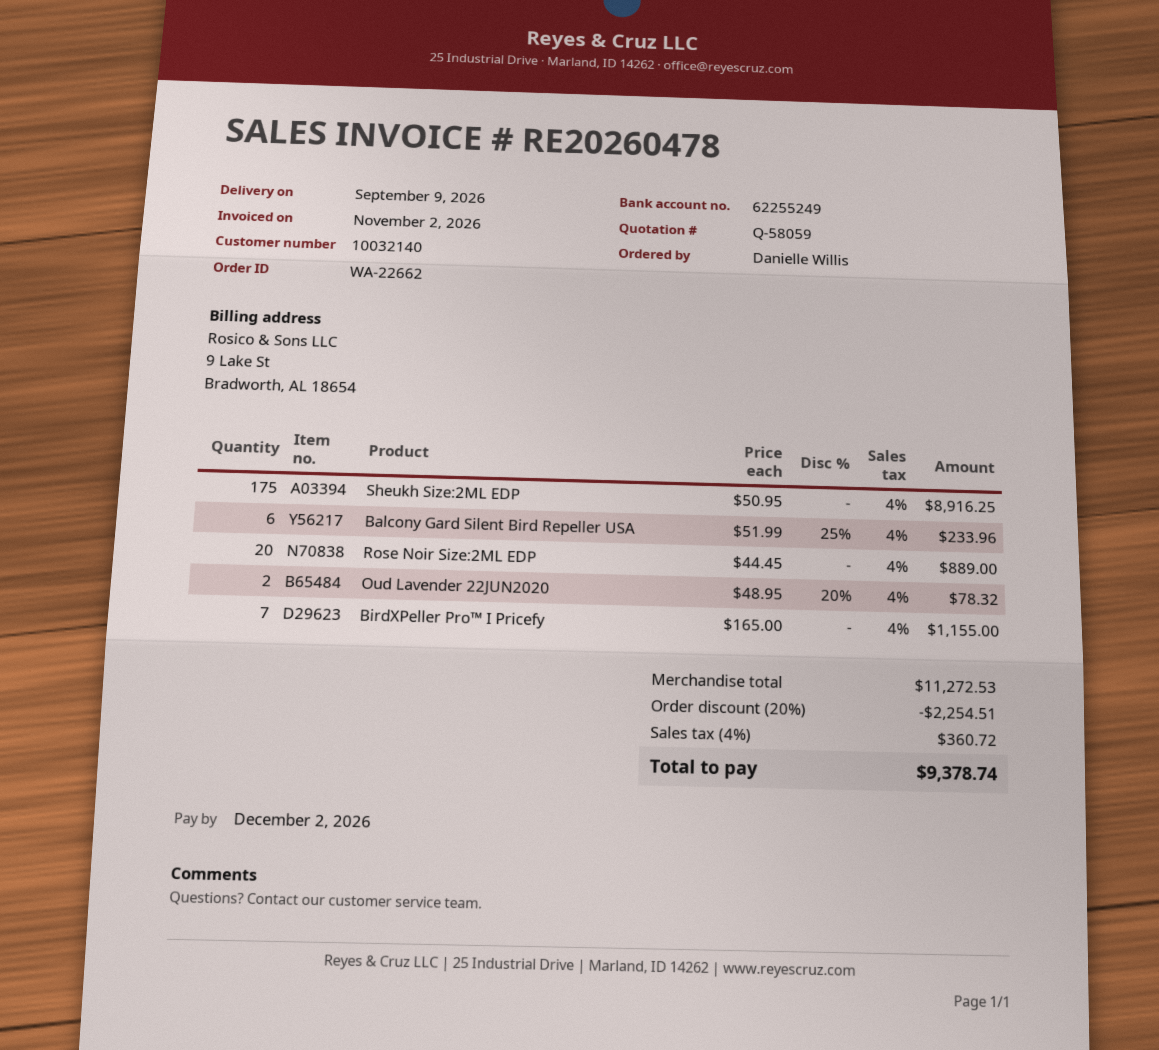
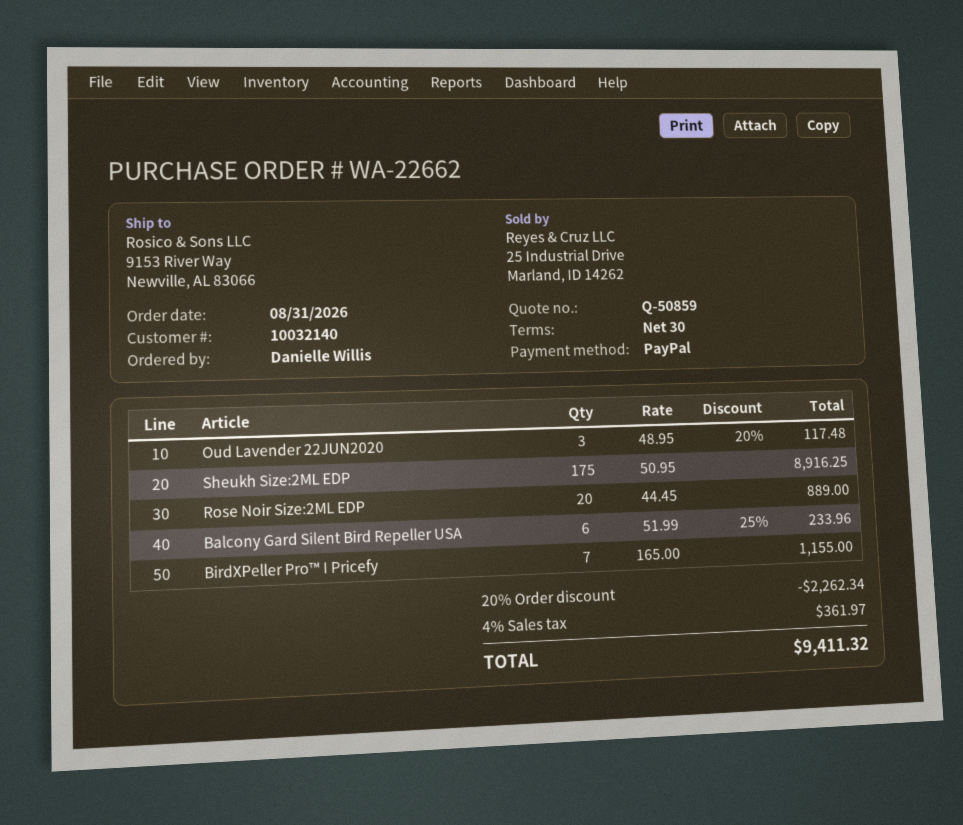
quote number: Q-58059 -> Q-50859
Oud Lavender 22JUN2020: 2 x 48.95 - 20% = 78.32 -> 3 x 48.95 - 20% = 117.48
discount: 20% = 2254.51 -> 20% = 2262.34
tax: 4% = 360.72 -> 4% = 361.97
total: 9378.74 -> 9411.32

